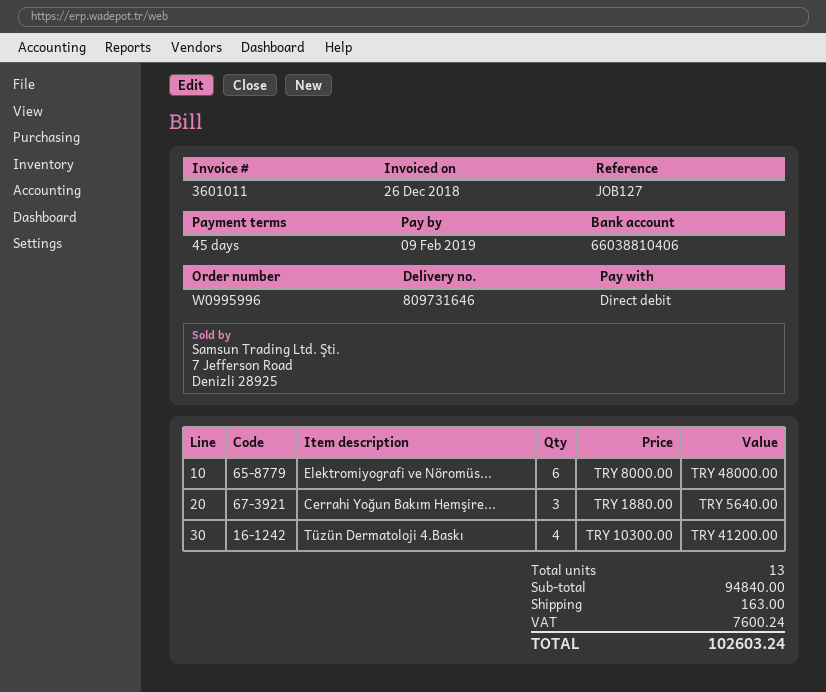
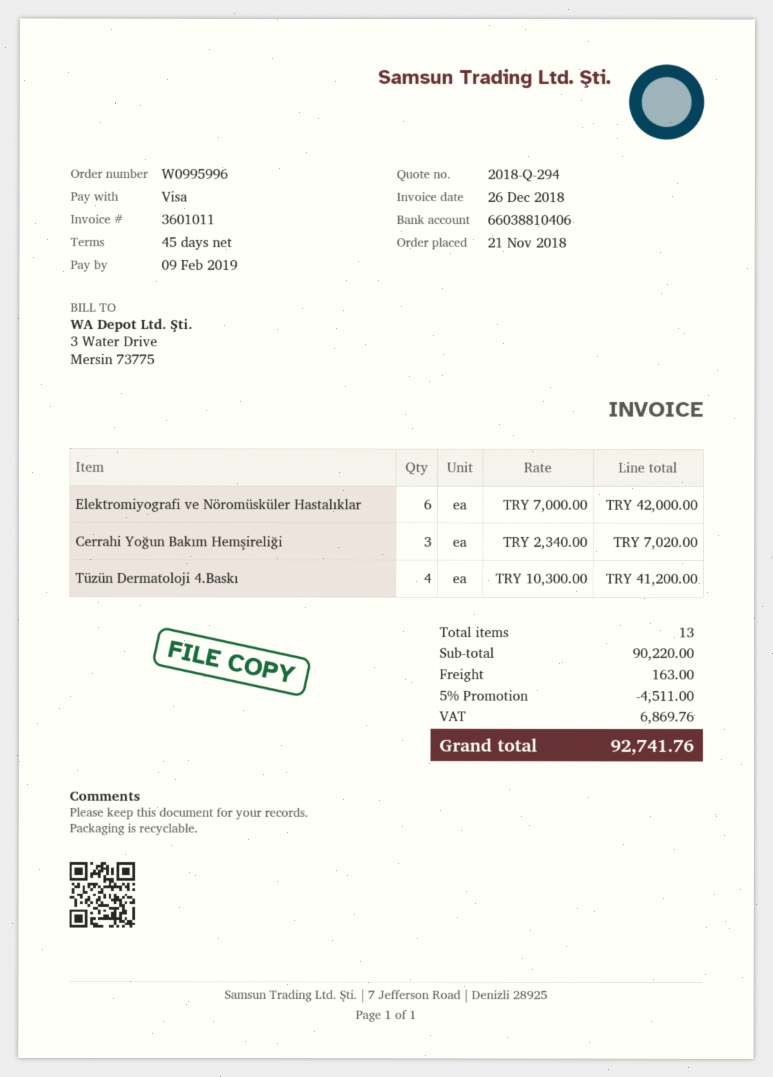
payment method: direct debit -> Visa
Elektromiyografi ve Nöromüs...: 6 x 8000.00 = 48000.00 -> 6 x 7000.00 = 42000.00
Cerrahi Yoğun Bakım Hemşire...: 3 x 1880.00 = 5640.00 -> 3 x 2340.00 = 7020.00
subtotal: 94840.00 -> 90220.00
discount: none -> 5% = 4511.00
tax: 7600.24 -> 6869.76
total: 102603.24 -> 92741.76

